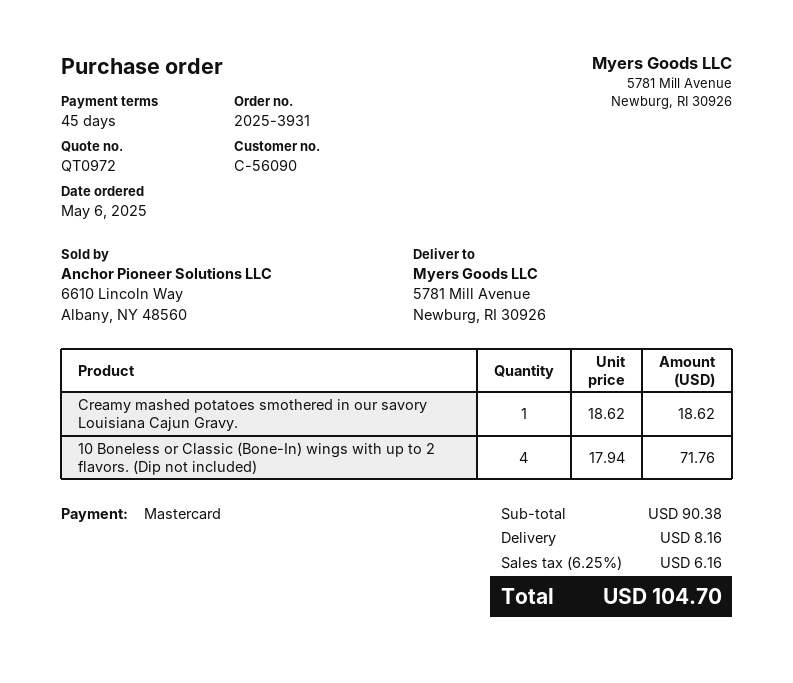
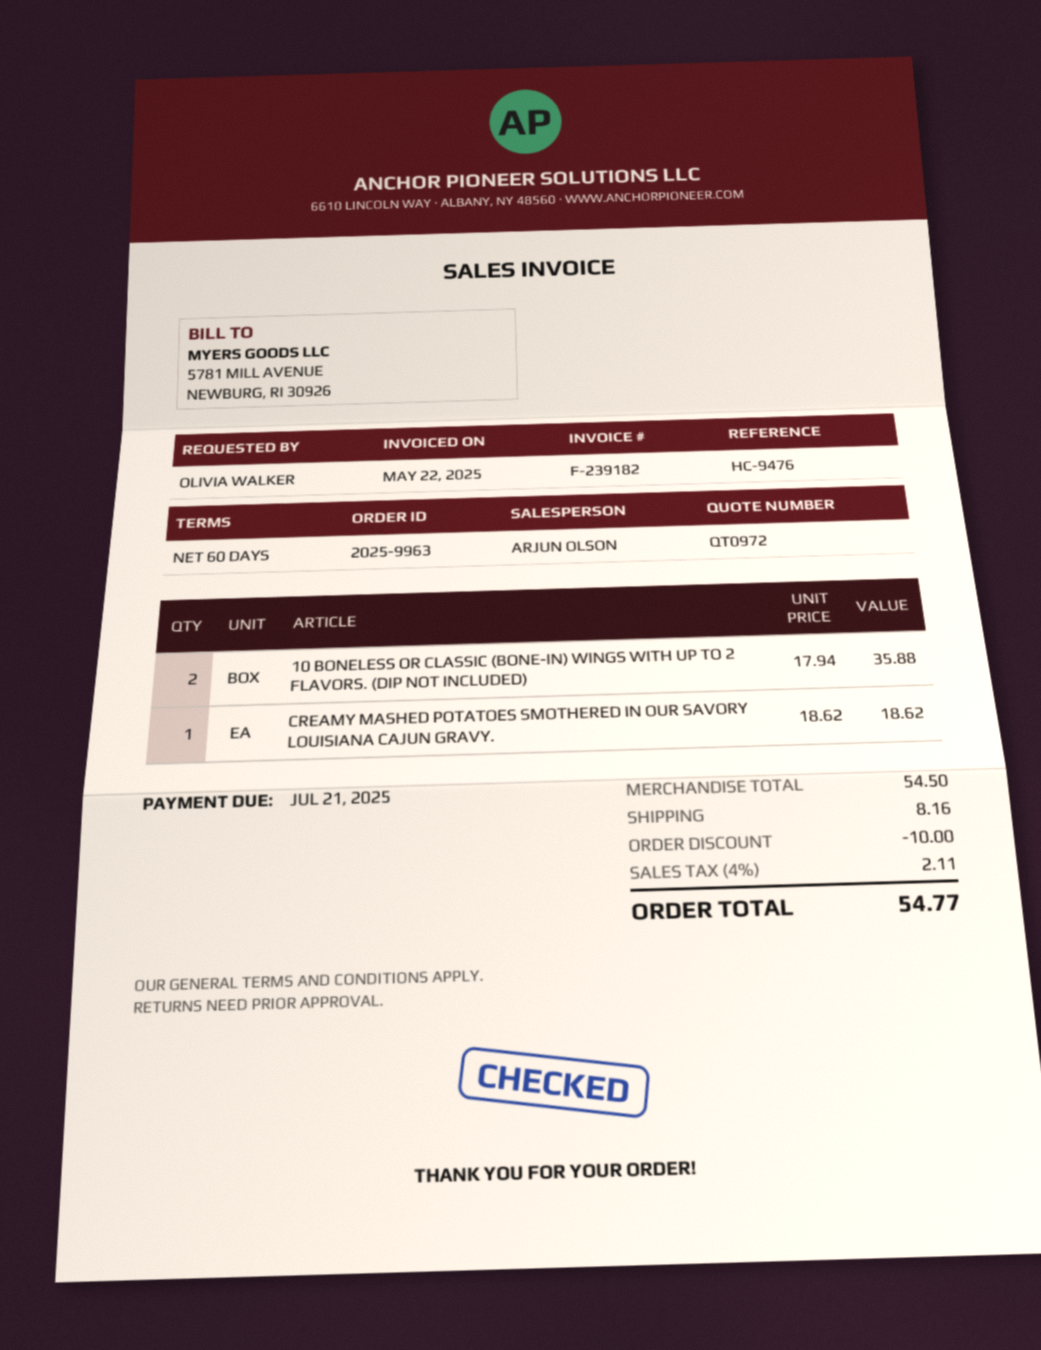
order number: 2025-3931 -> 2025-9963
payment terms: 45 days -> 60 days
10 Boneless or Classic (Bone-In) wings with up to 2 flavors. (Dip not included): 4 x 17.94 = 71.76 -> 2 x 17.94 = 35.88
subtotal: 90.38 -> 54.50
discount: none -> 10.00
tax: 6.25% = 6.16 -> 4% = 2.11
total: 104.70 -> 54.77

